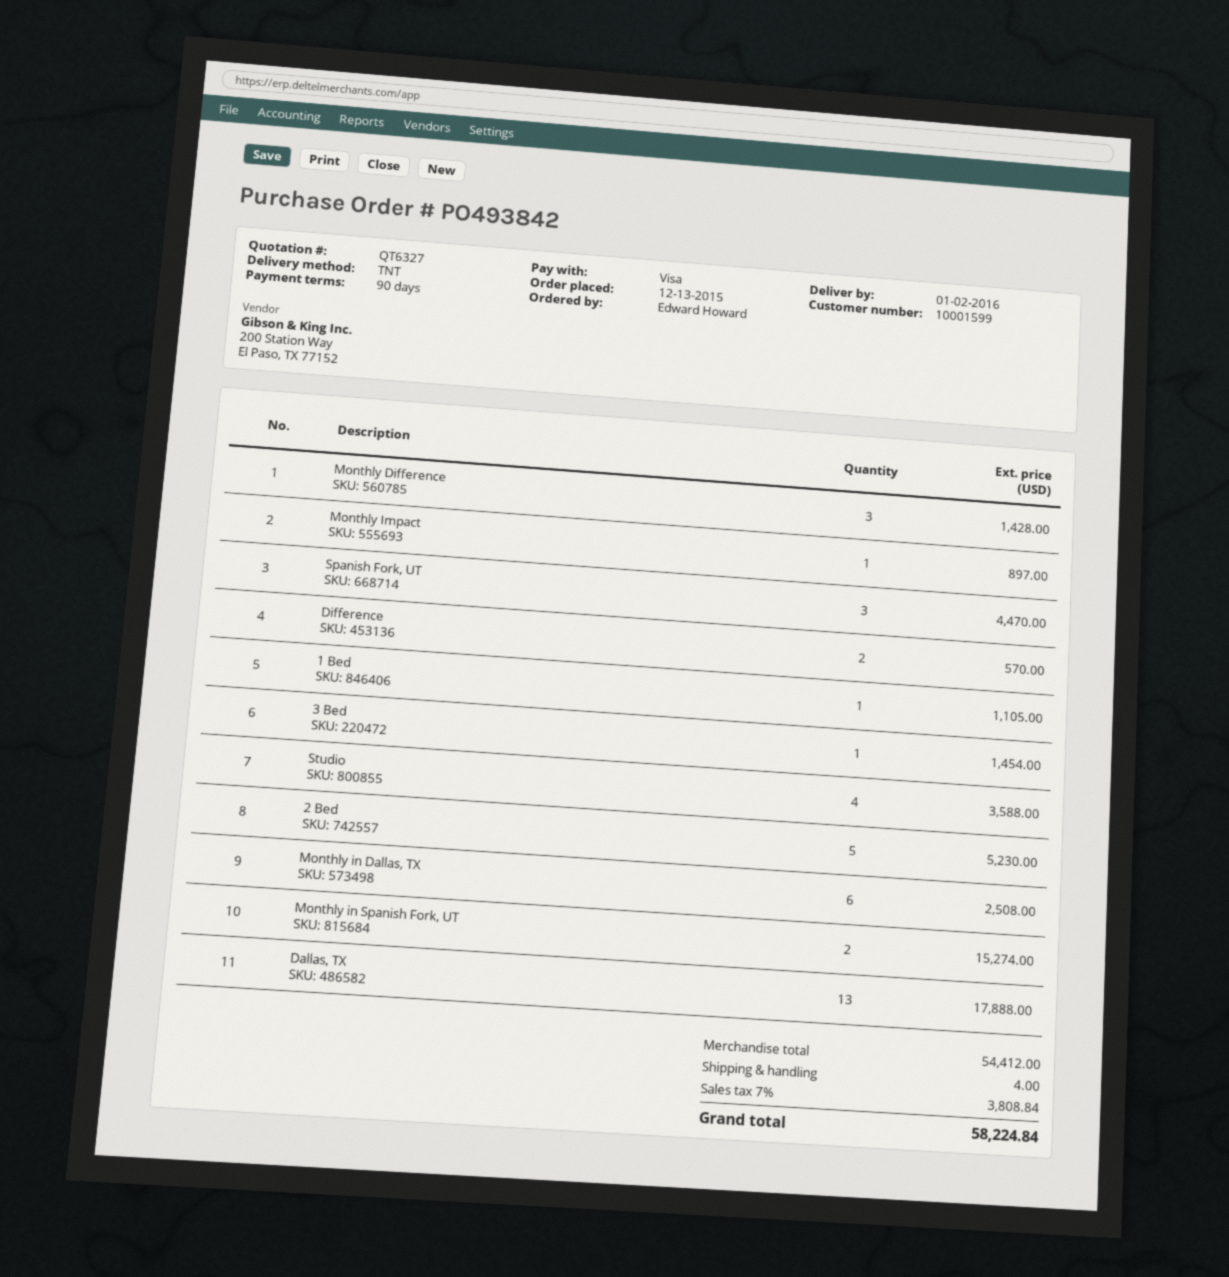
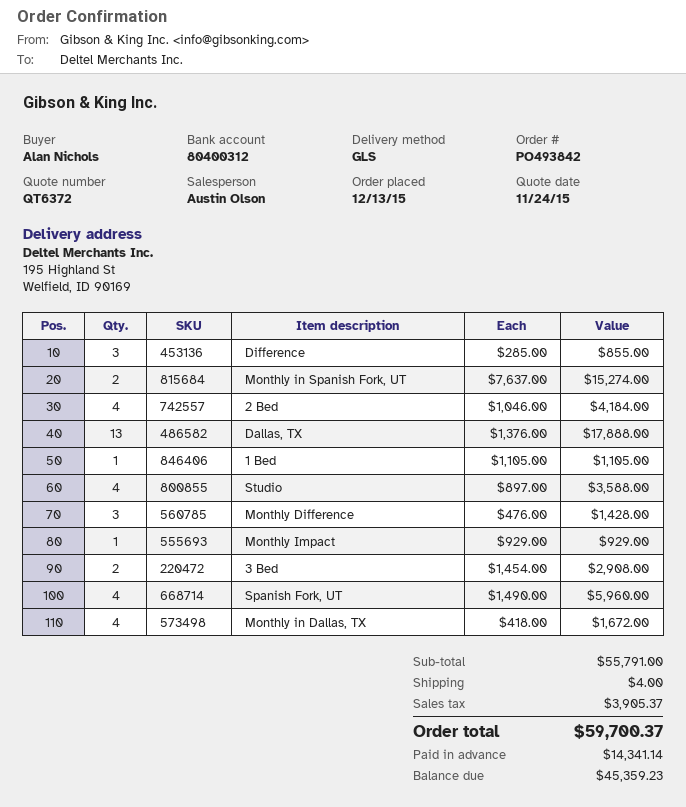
quote number: QT6327 -> QT6372
ordered by: Edward Howard -> Alan Nichols
shipping method: TNT -> GLS
Monthly Impact: 1 for 897.00 -> 1 for 929.00
Spanish Fork, UT: 3 for 4470.00 -> 4 for 5960.00
Difference: 2 for 570.00 -> 3 for 855.00
3 Bed: 1 for 1454.00 -> 2 for 2908.00
2 Bed: 5 for 5230.00 -> 4 for 4184.00
Monthly in Dallas, TX: 6 for 2508.00 -> 4 for 1672.00
subtotal: 54412.00 -> 55791.00
tax: 3808.84 -> 3905.37
total: 58224.84 -> 59700.37

